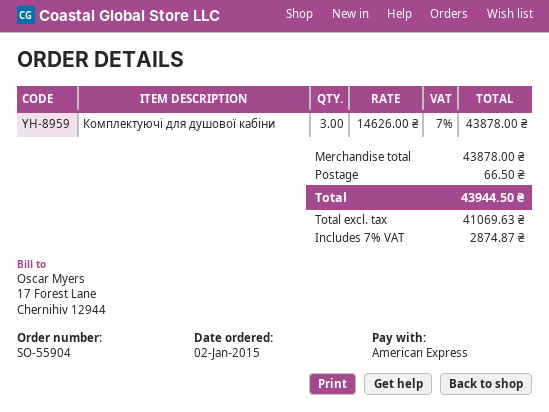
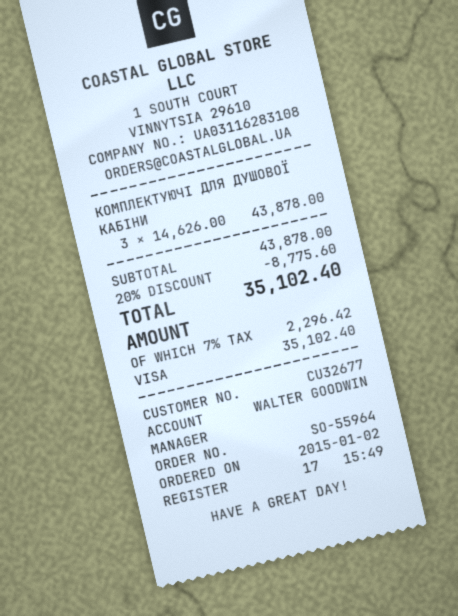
order number: SO-55904 -> SO-55964
payment method: American Express -> Visa
discount: none -> 20% = 8775.60
shipping: 66.50 -> none
tax: 7% = 2874.87 -> 7% = 2296.42
total: 43944.50 -> 35102.40

